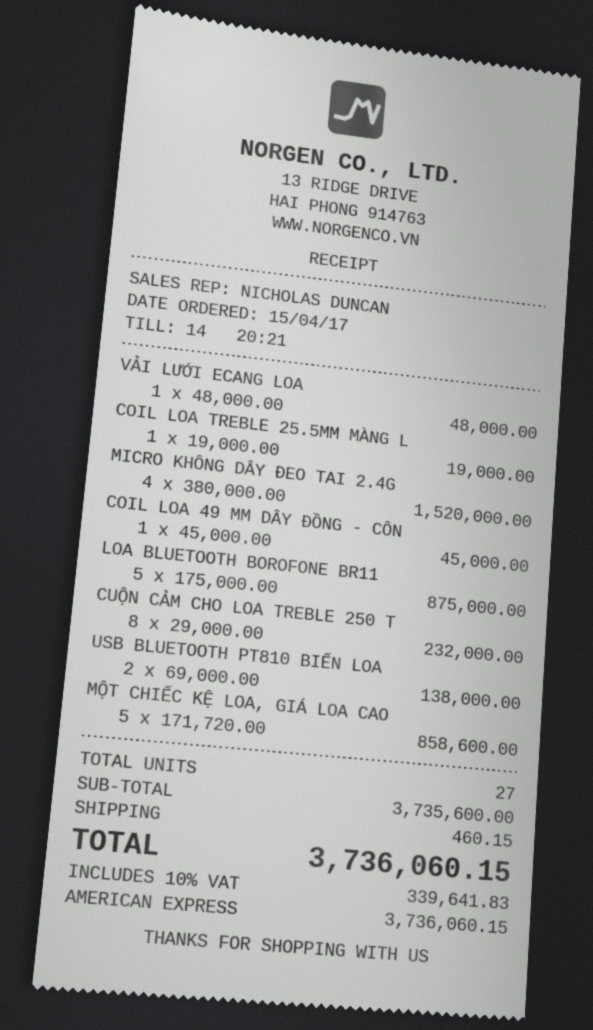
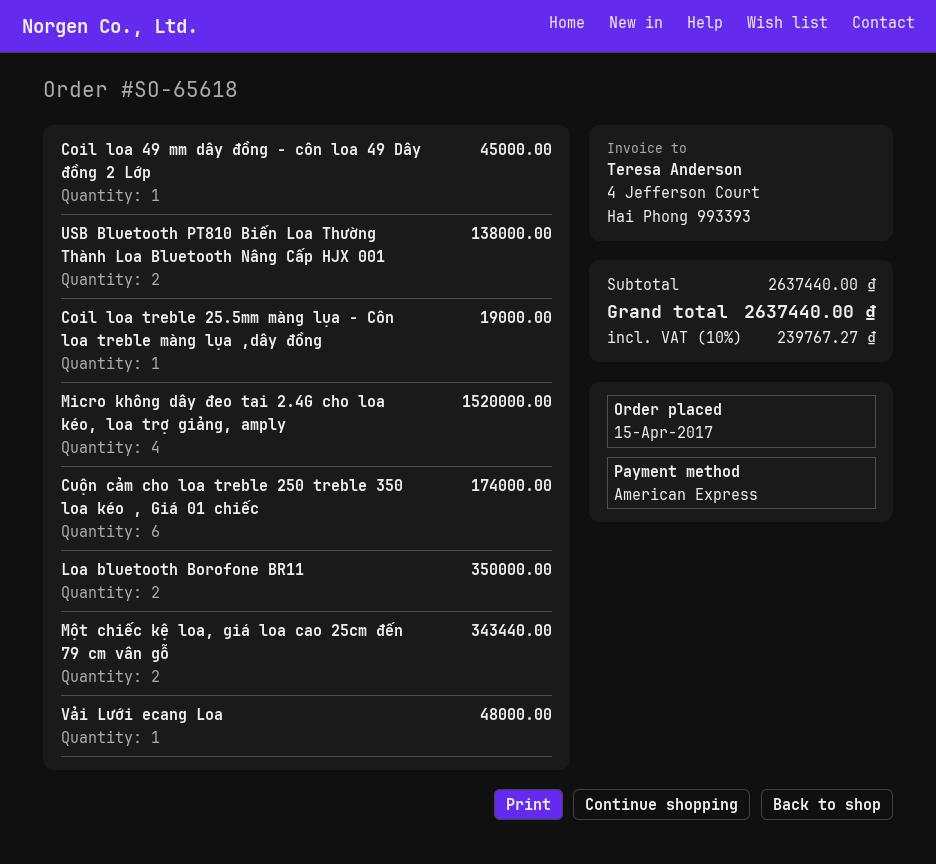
LOA BLUETOOTH BOROFONE BR11: 5 for 875000.00 -> 2 for 350000.00
CUỘN CẢM CHO LOA TREBLE 250 T: 8 for 232000.00 -> 6 for 174000.00
MỘT CHIẾC KỆ LOA, GIÁ LOA CAO: 5 for 858600.00 -> 2 for 343440.00
subtotal: 3735600.00 -> 2637440.00
shipping: 460.15 -> none
tax: 10% = 339641.83 -> 10% = 239767.27
total: 3736060.15 -> 2637440.00

